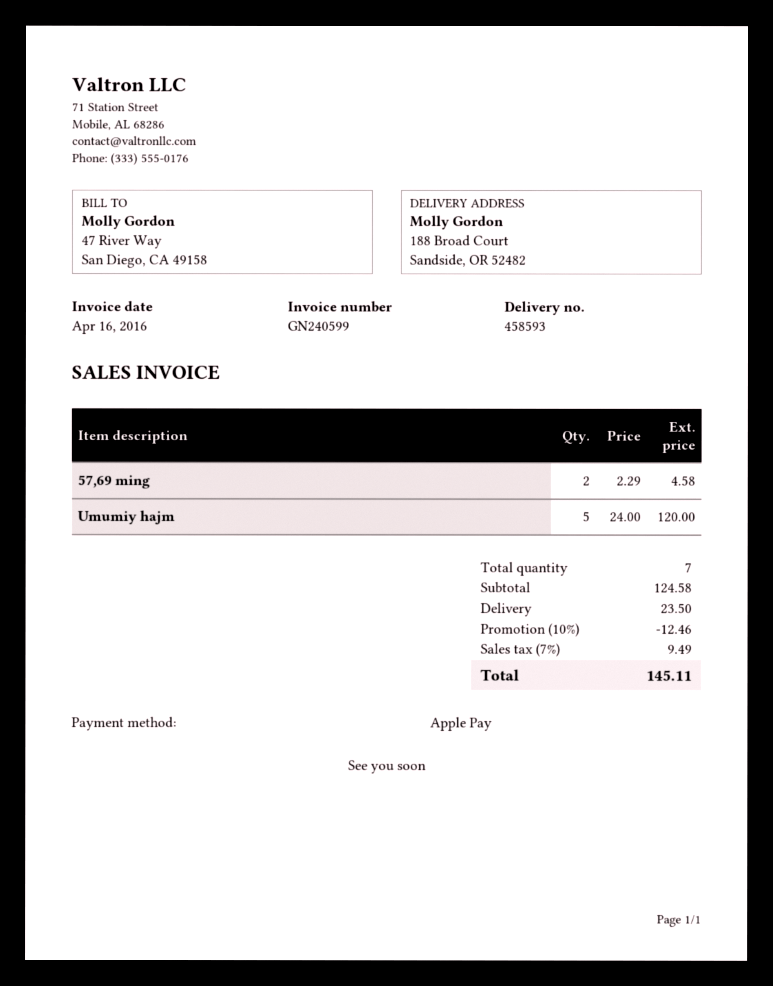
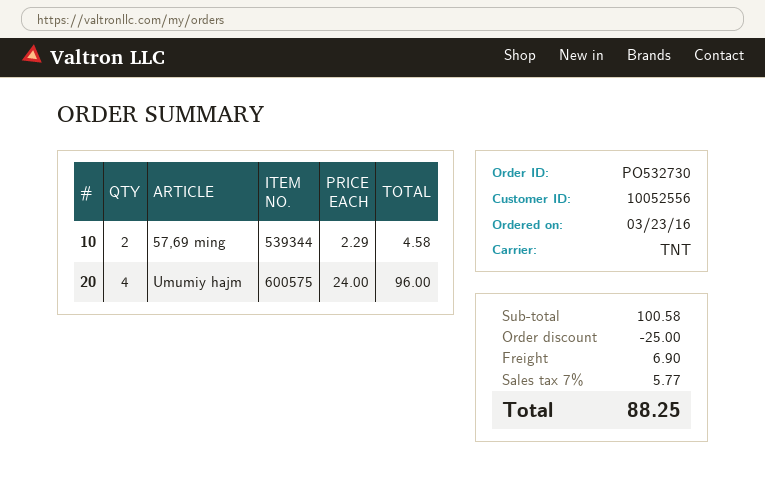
Umumiy hajm: 5 x 24.00 = 120.00 -> 4 x 24.00 = 96.00
subtotal: 124.58 -> 100.58
discount: 12.46 -> 25.00
shipping: 23.50 -> 6.90
tax: 7% = 9.49 -> 7% = 5.77
total: 145.11 -> 88.25

